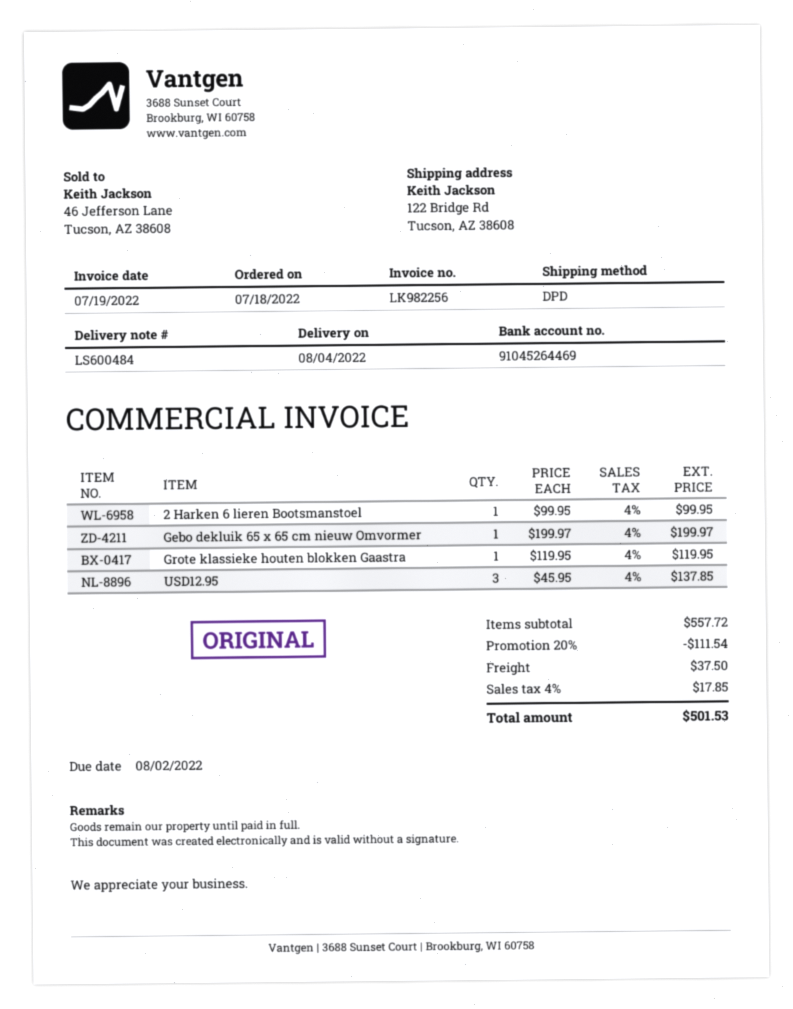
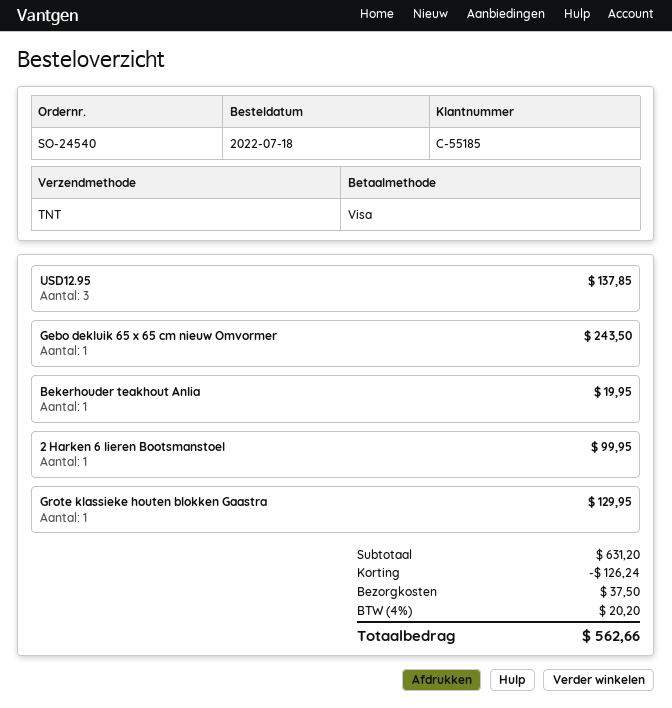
shipping method: DPD -> TNT
Gebo dekluik 65 x 65 cm nieuw Omvormer: 1 for 199.97 -> 1 for 243.50
Grote klassieke houten blokken Gaastra: 1 for 119.95 -> 1 for 129.95
Bekerhouder teakhout Anlia: none -> 1 for 19.95
subtotal: 557.72 -> 631.20
discount: 111.54 -> 126.24
tax: 4% = 17.85 -> 4% = 20.20
total: 501.53 -> 562.66

